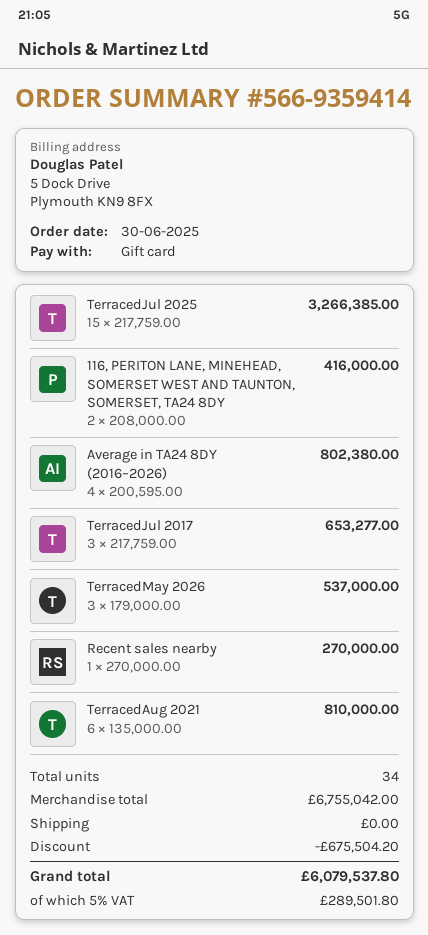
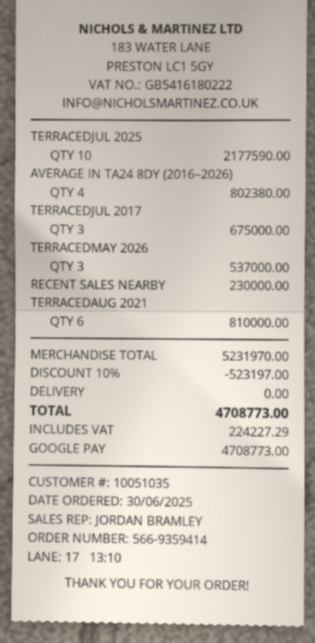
payment method: gift card -> Google Pay
TerracedJul 2025: 15 for 3266385.00 -> 10 for 2177590.00
116, PERITON LANE, MINEHEAD, SOMERSET WEST AND TAUNTON, SOMERSET, TA24 8DY: 2 for 416000.00 -> none
TerracedJul 2017: 3 for 653277.00 -> 3 for 675000.00
Recent sales nearby: 1 for 270000.00 -> 1 for 230000.00
subtotal: 6755042.00 -> 5231970.00
discount: 675504.20 -> 523197.00
tax: 289501.80 -> 224227.29
total: 6079537.80 -> 4708773.00

